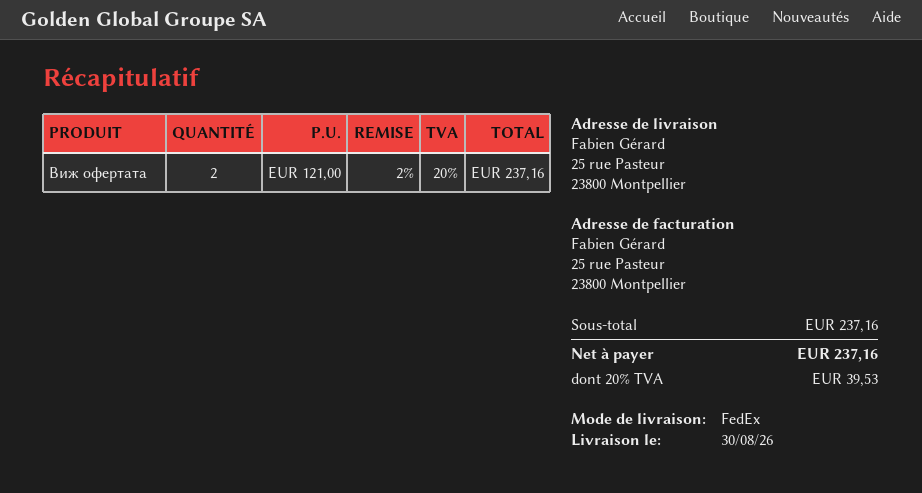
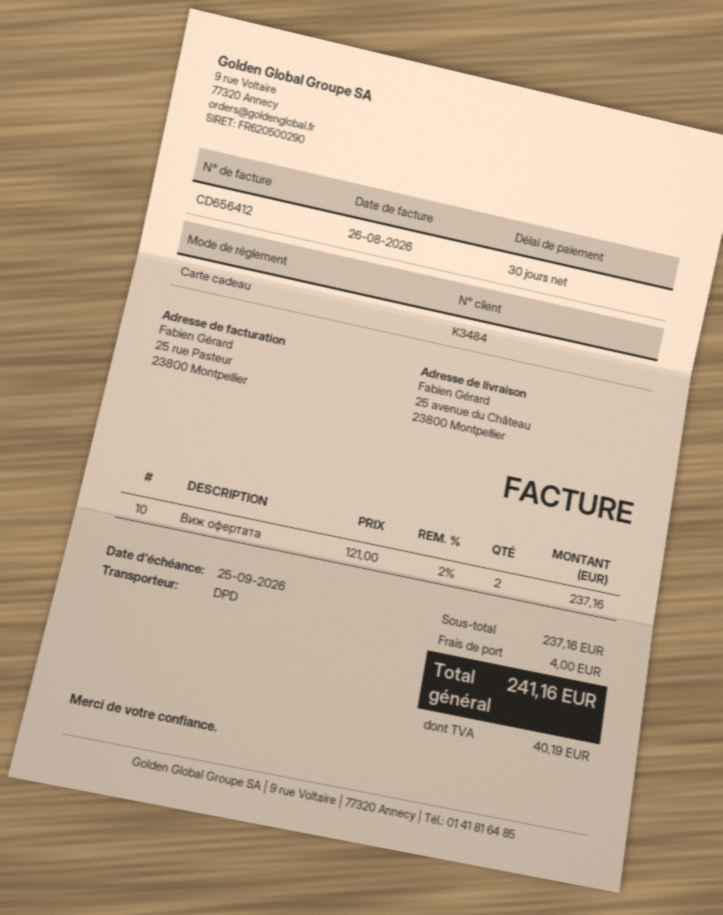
shipping method: FedEx -> DPD
ship to: 25 rue Pasteur, 23800 Montpellier -> 25 avenue du Château, 23800 Montpellier
shipping: none -> 4.00
tax: 39.53 -> 40.19
total: 237.16 -> 241.16

